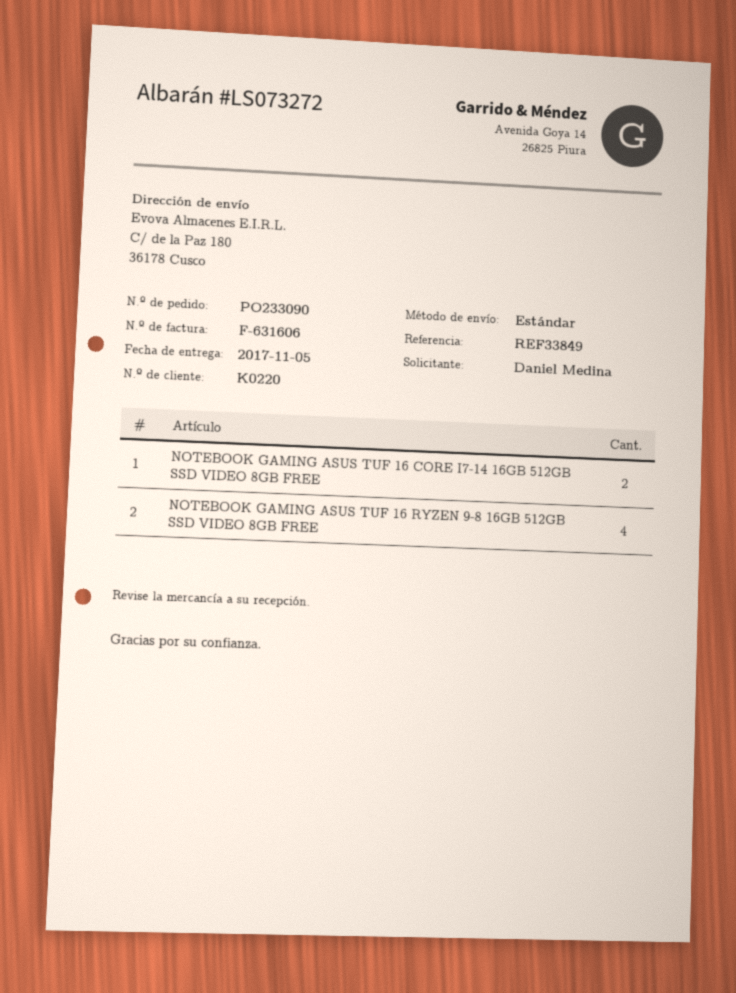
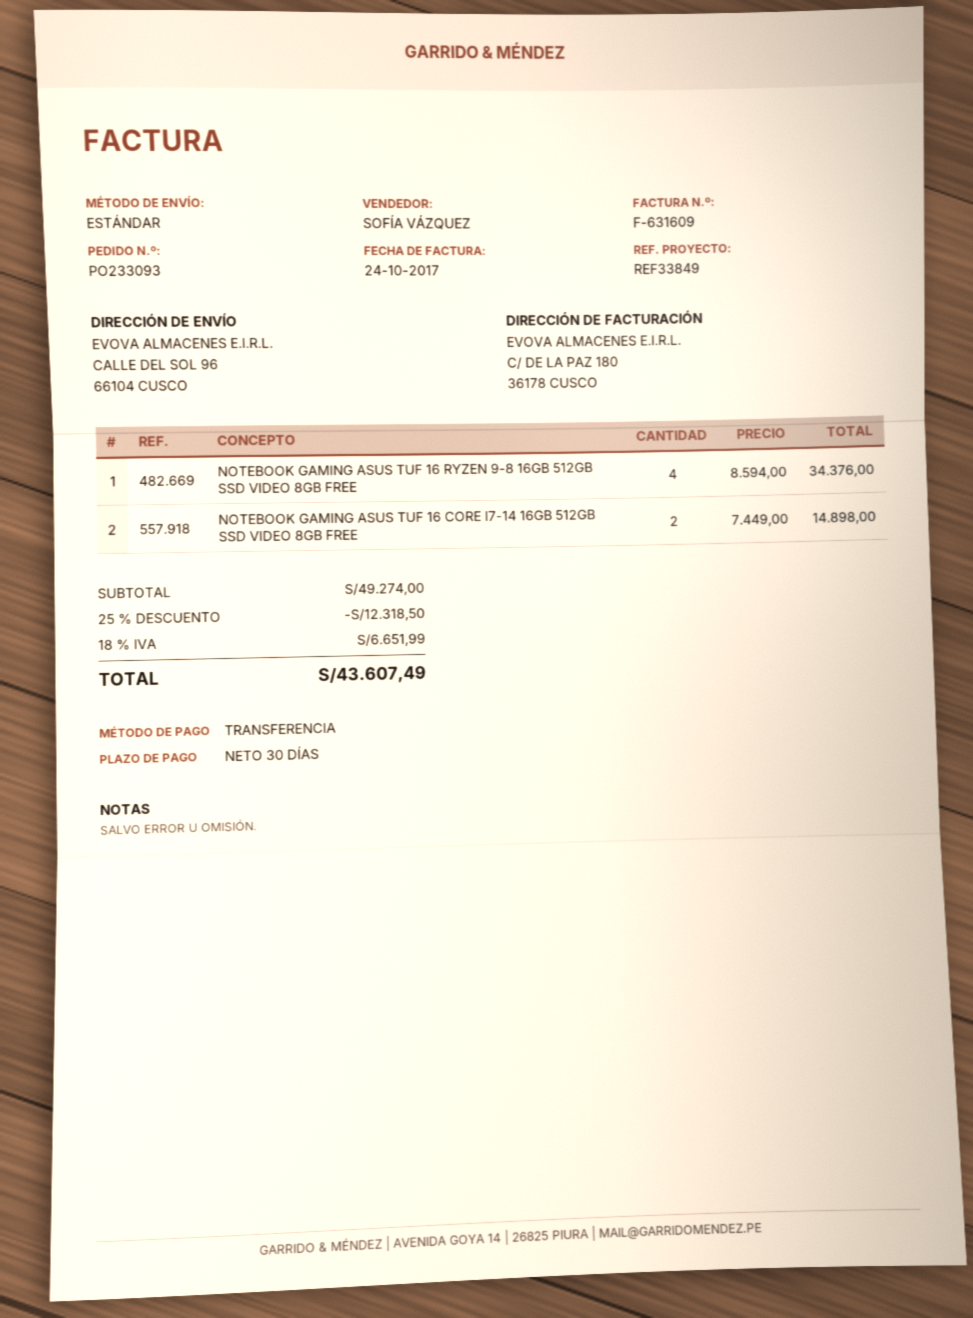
order number: PO233090 -> PO233093
invoice number: F-631606 -> F-631609
ship to: C/ de la Paz 180, 36178 Cusco -> CALLE DEL SOL 96, 66104 CUSCO

